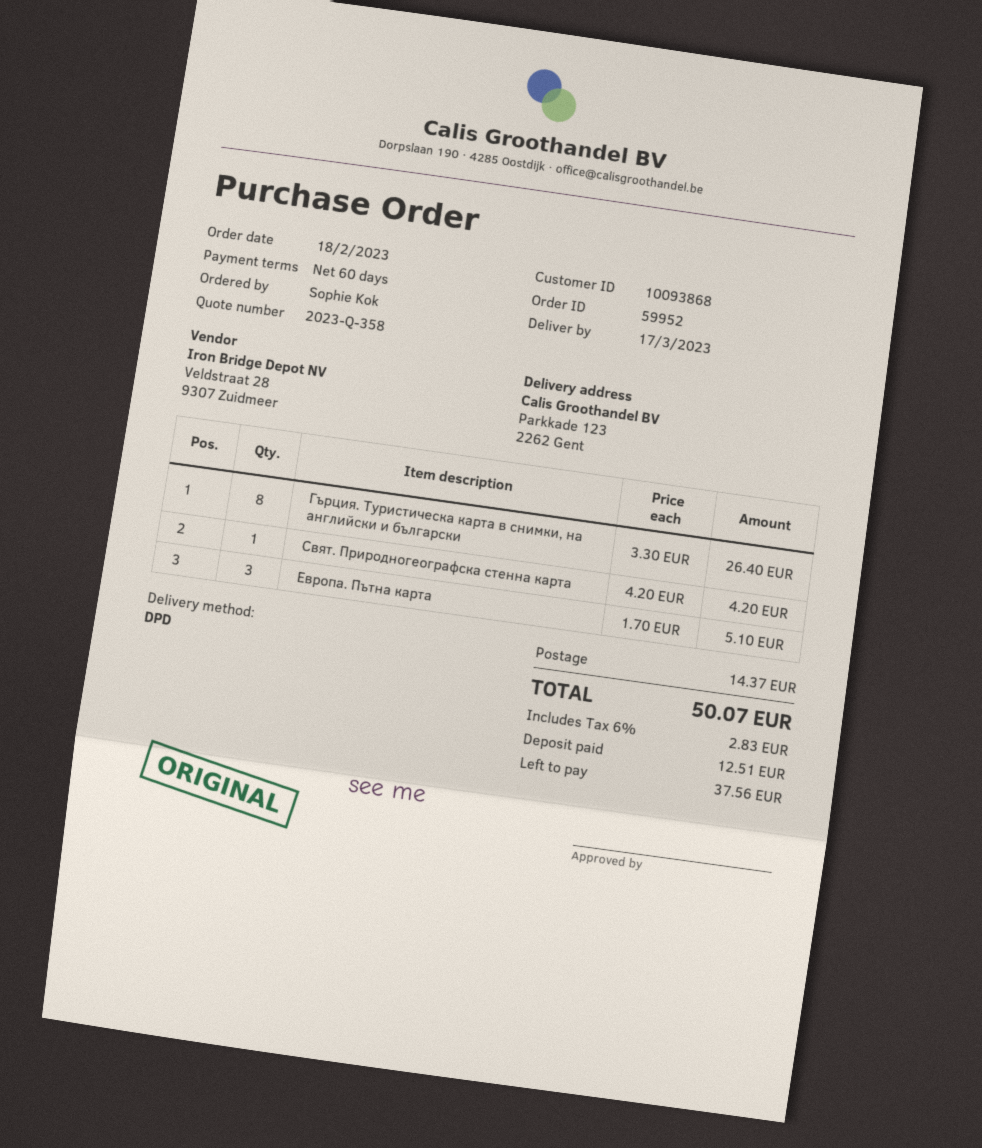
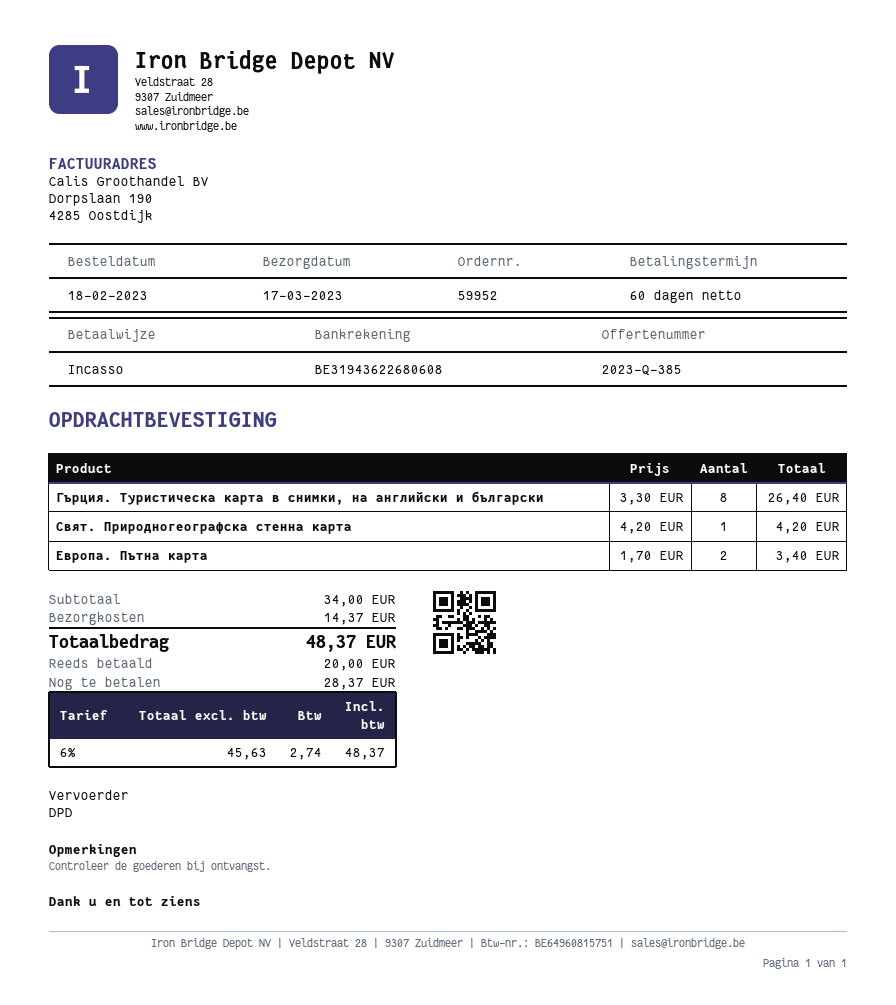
quote number: 2023-Q-358 -> 2023-Q-385
Европа. Пътна карта: 3 x 1.70 = 5.10 -> 2 x 1.70 = 3.40
tax: 6% = 2.83 -> 6% = 2.74
total: 50.07 -> 48.37
deposit: 12.51 -> 20.00
balance: 37.56 -> 28.37

